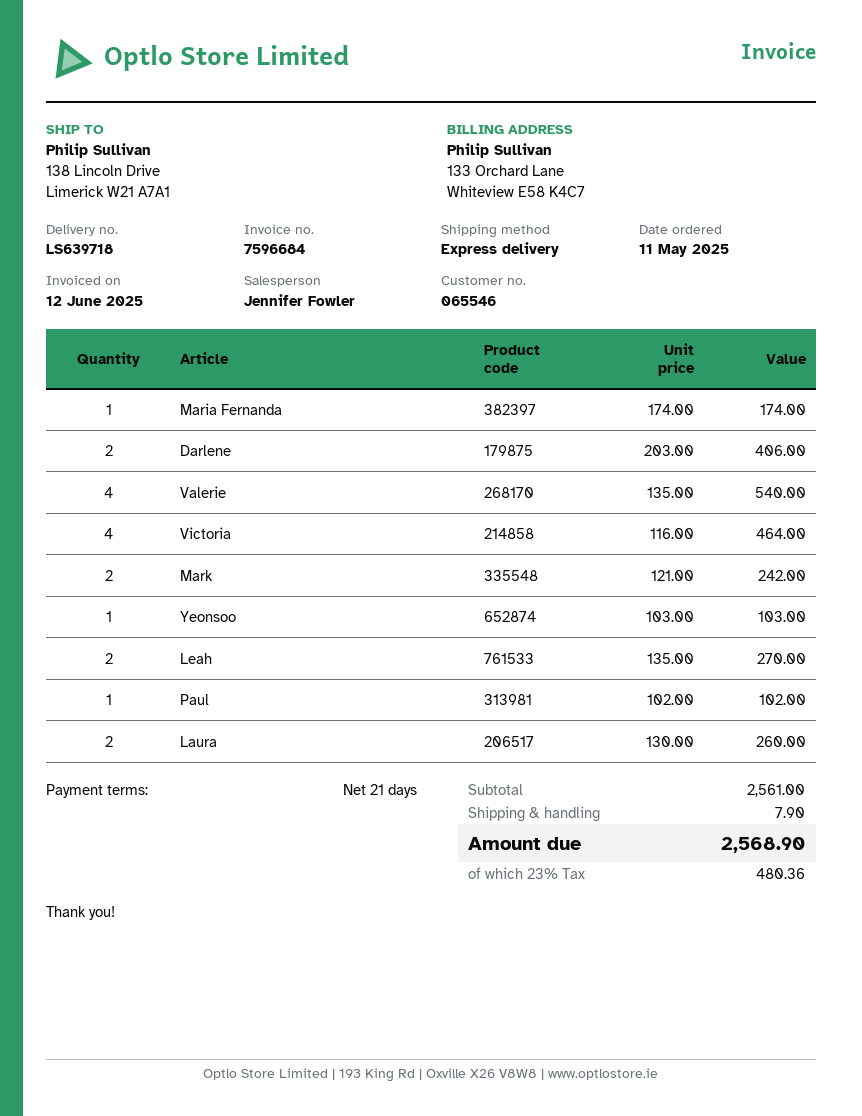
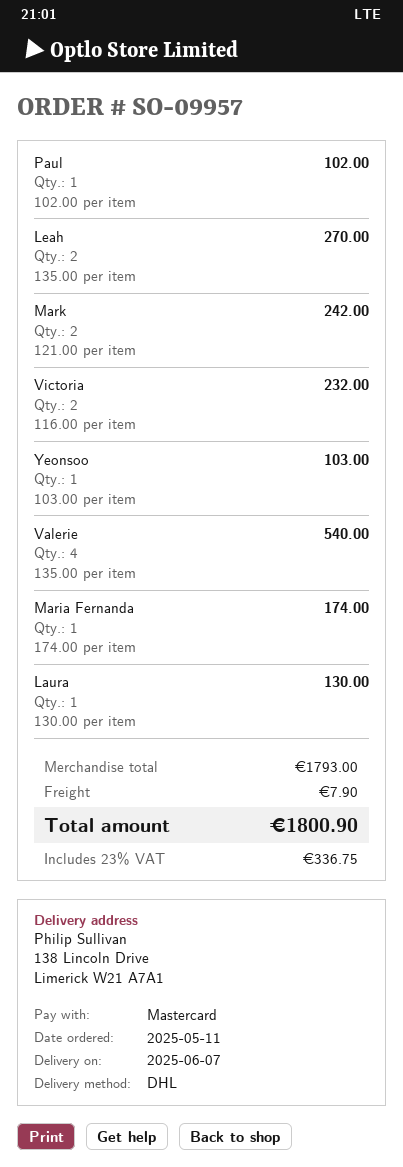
shipping method: express -> DHL
Darlene: 2 x 203.00 = 406.00 -> none
Victoria: 4 x 116.00 = 464.00 -> 2 x 116.00 = 232.00
Laura: 2 x 130.00 = 260.00 -> 1 x 130.00 = 130.00
subtotal: 2561.00 -> 1793.00
tax: 23% = 480.36 -> 23% = 336.75
total: 2568.90 -> 1800.90

